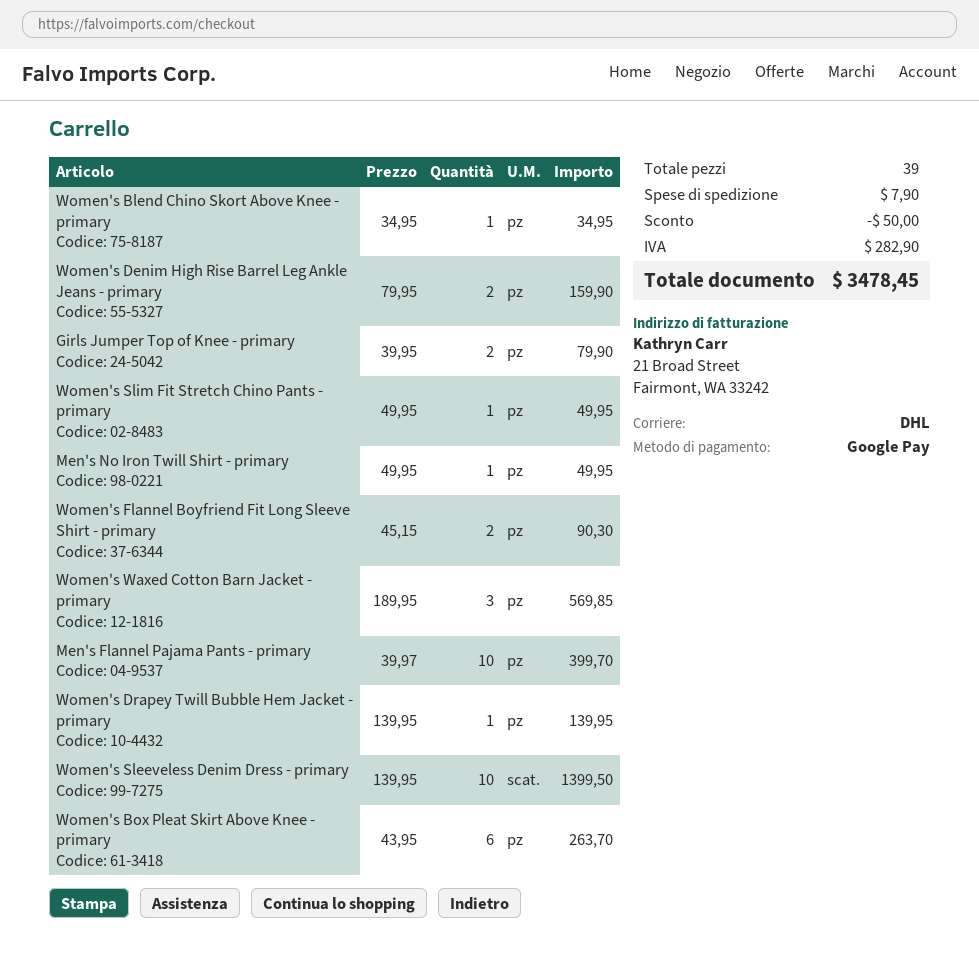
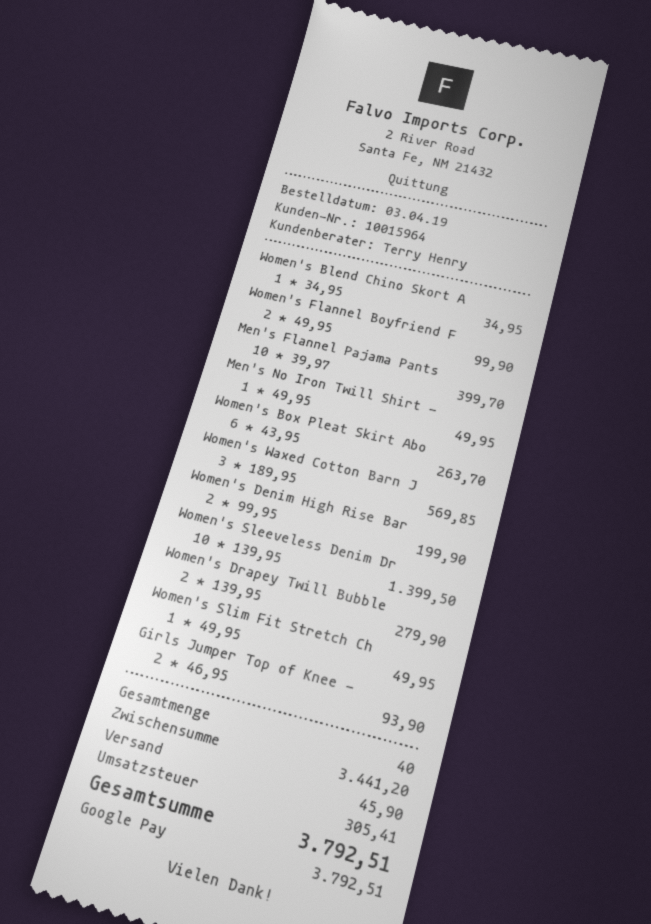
Women's Denim High Rise Barrel Leg Ankle Jeans - primary: 2 x 79.95 = 159.90 -> 2 x 99.95 = 199.90
Girls Jumper Top of Knee - primary: 2 x 39.95 = 79.90 -> 2 x 46.95 = 93.90
Women's Flannel Boyfriend Fit Long Sleeve Shirt - primary: 2 x 45.15 = 90.30 -> 2 x 49.95 = 99.90
Women's Drapey Twill Bubble Hem Jacket - primary: 1 x 139.95 = 139.95 -> 2 x 139.95 = 279.90
total quantity: 39 -> 40
discount: 50.00 -> none
shipping: 7.90 -> 45.90
tax: 282.90 -> 305.41
total: 3478.45 -> 3792.51

